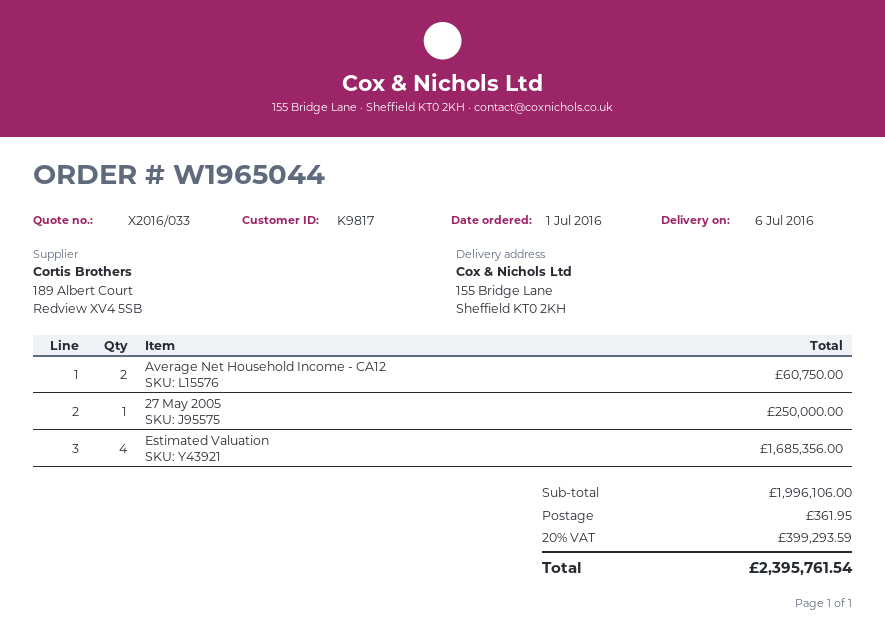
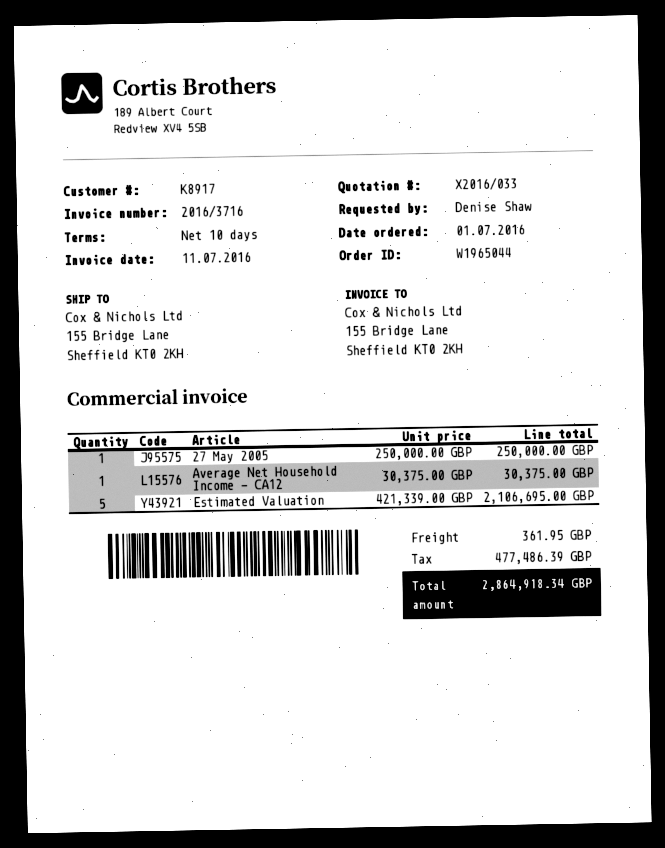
customer number: K9817 -> K8917
Average Net Household Income - CA12: 2 for 60750.00 -> 1 for 30375.00
Estimated Valuation: 4 for 1685356.00 -> 5 for 2106695.00
tax: 399293.59 -> 477486.39
total: 2395761.54 -> 2864918.34

